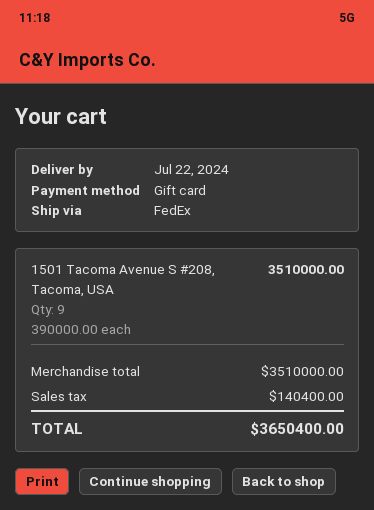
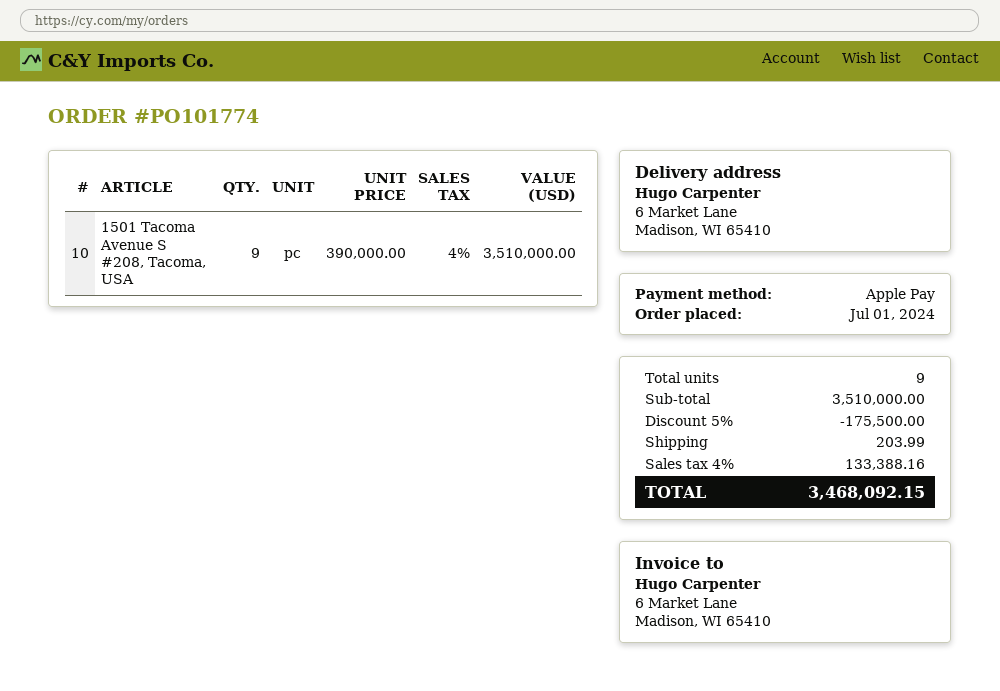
payment method: gift card -> Apple Pay
discount: none -> 5% = 175500.00
shipping: none -> 203.99
tax: 140400.00 -> 133388.16
total: 3650400.00 -> 3468092.15

